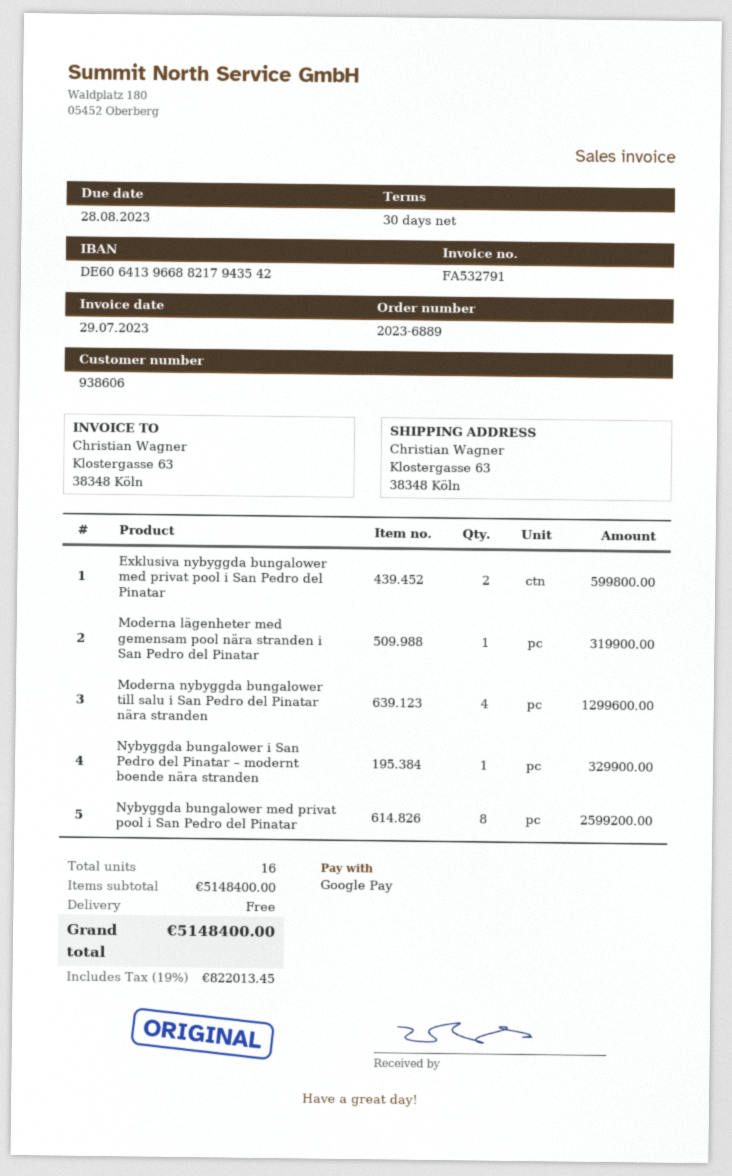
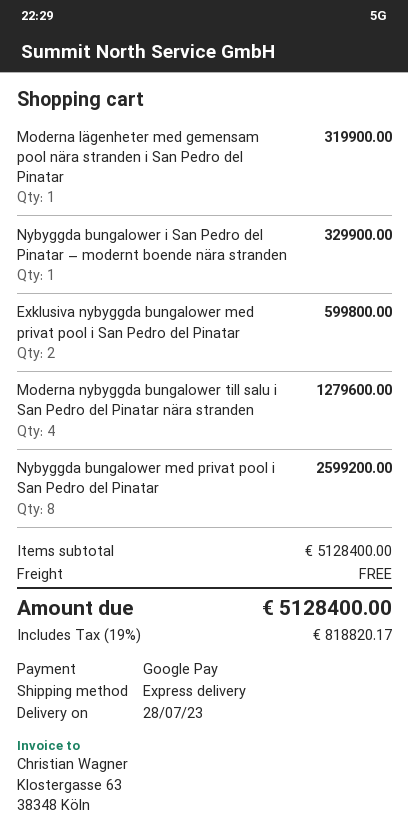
Moderna nybyggda bungalower till salu i San Pedro del Pinatar nära stranden: 4 for 1299600.00 -> 4 for 1279600.00
subtotal: 5148400.00 -> 5128400.00
tax: 19% = 822013.45 -> 19% = 818820.17
total: 5148400.00 -> 5128400.00

